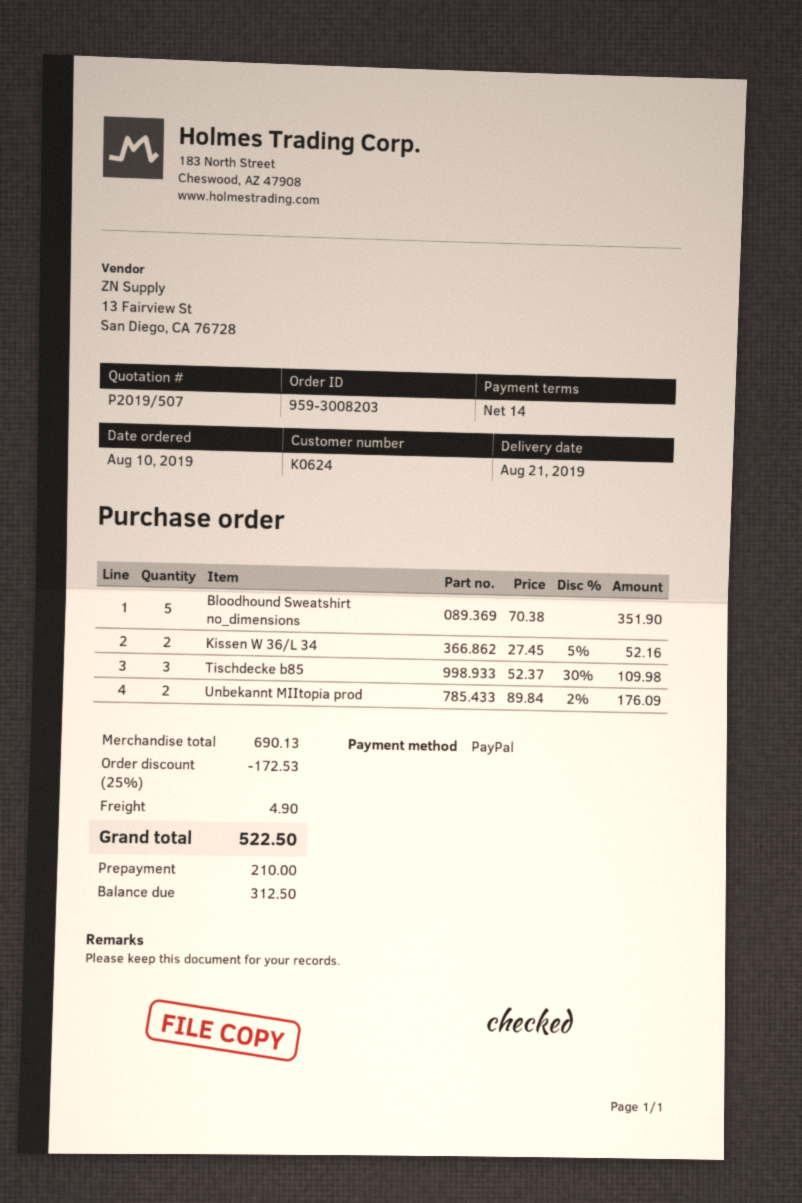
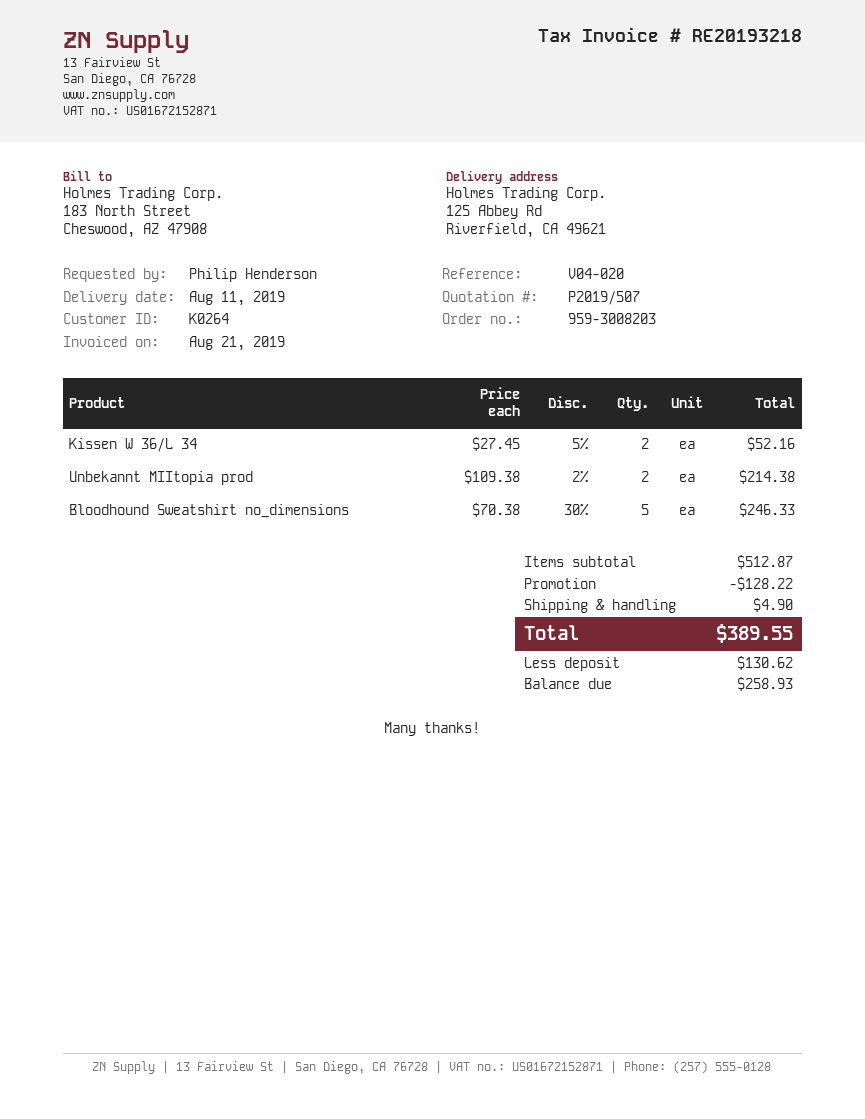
delivery date: 2019-08-21 -> 2019-08-11
customer number: K0624 -> K0264
Bloodhound Sweatshirt no_dimensions: 5 x 70.38 = 351.90 -> 5 x 70.38 - 30% = 246.33
Tischdecke b85: 3 x 52.37 - 30% = 109.98 -> none
Unbekannt MIItopia prod: 2 x 89.84 - 2% = 176.09 -> 2 x 109.38 - 2% = 214.38
subtotal: 690.13 -> 512.87
discount: 172.53 -> 128.22
total: 522.50 -> 389.55
deposit: 210.00 -> 130.62
balance: 312.50 -> 258.93

